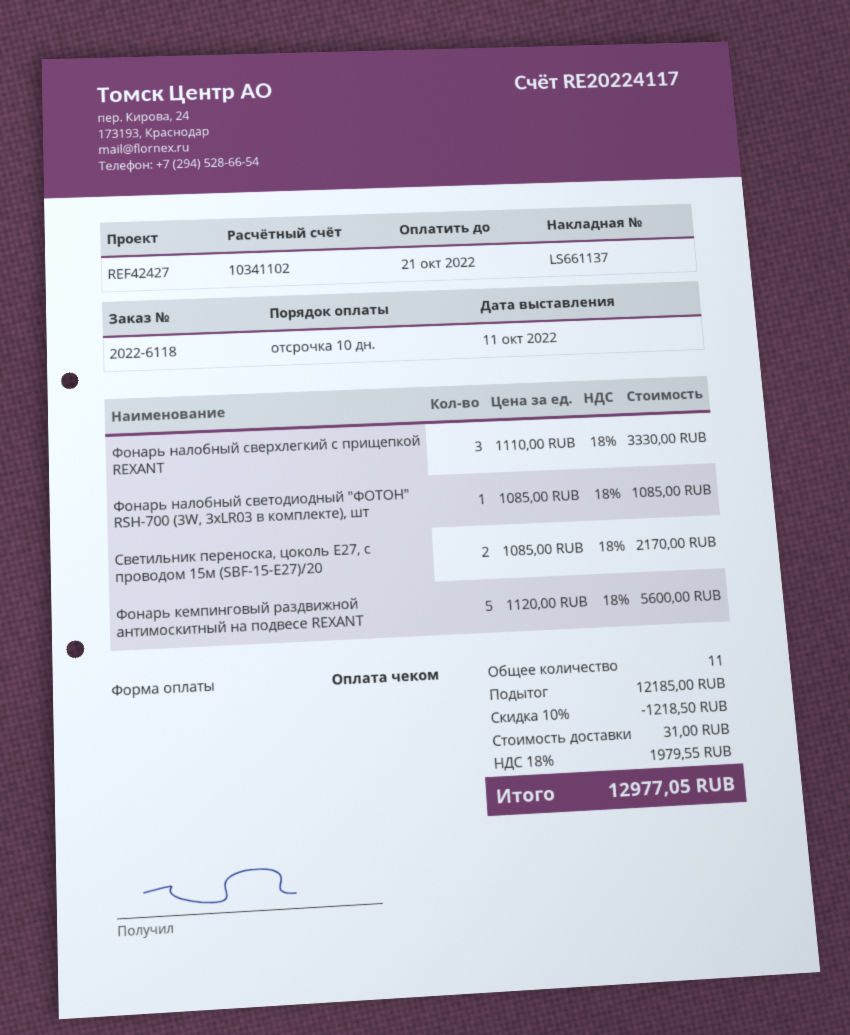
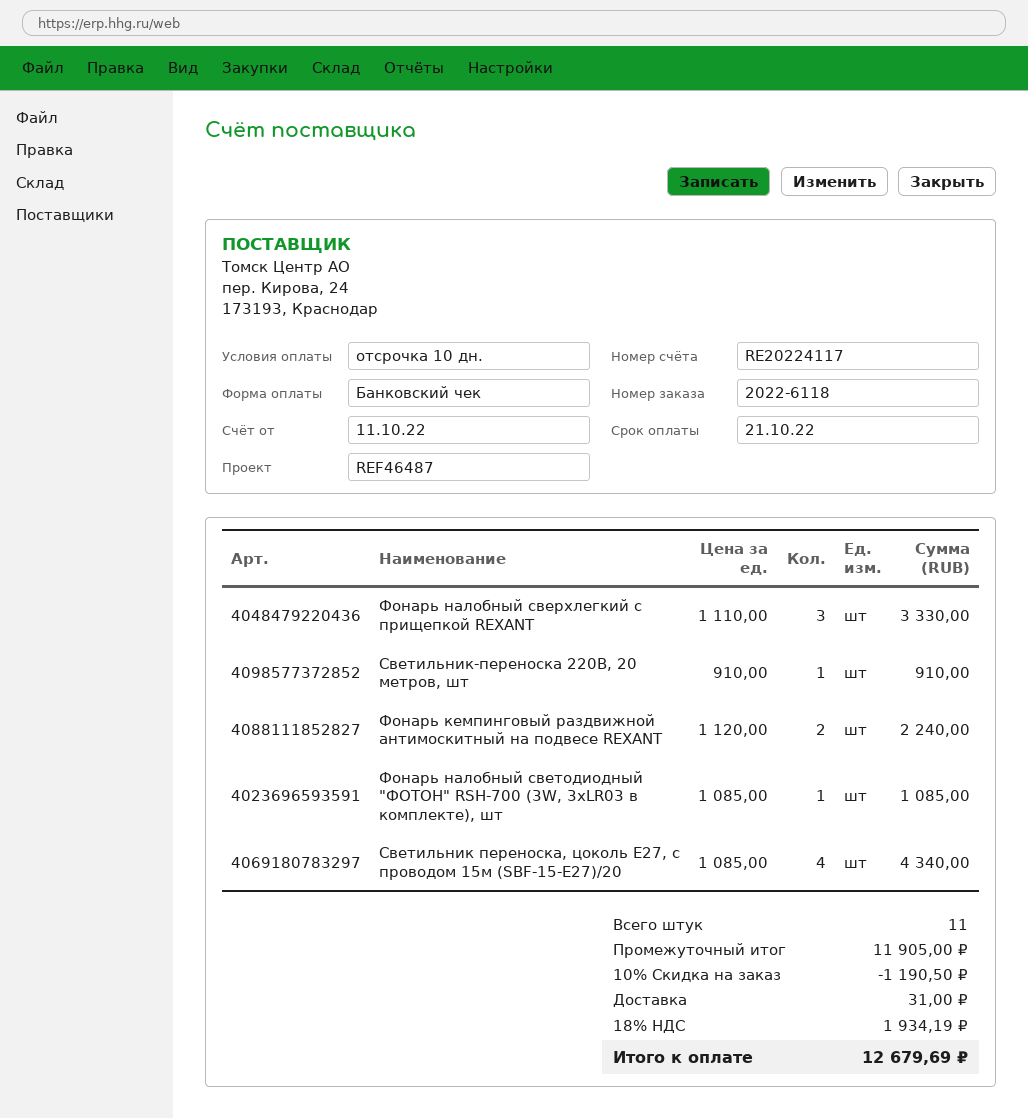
reference: REF42427 -> REF46487
Светильник переноска, цоколь Е27, с проводом 15м (SBF-15-E27)/20: 2 x 1085.00 = 2170.00 -> 4 x 1085.00 = 4340.00
Фонарь кемпинговый раздвижной антимоскитный на подвесе REXANT: 5 x 1120.00 = 5600.00 -> 2 x 1120.00 = 2240.00
Светильник-переноска 220В, 20 метров, шт: none -> 1 x 910.00 = 910.00
subtotal: 12185.00 -> 11905.00
discount: 10% = 1218.50 -> 10% = 1190.50
tax: 18% = 1979.55 -> 18% = 1934.19
total: 12977.05 -> 12679.69

